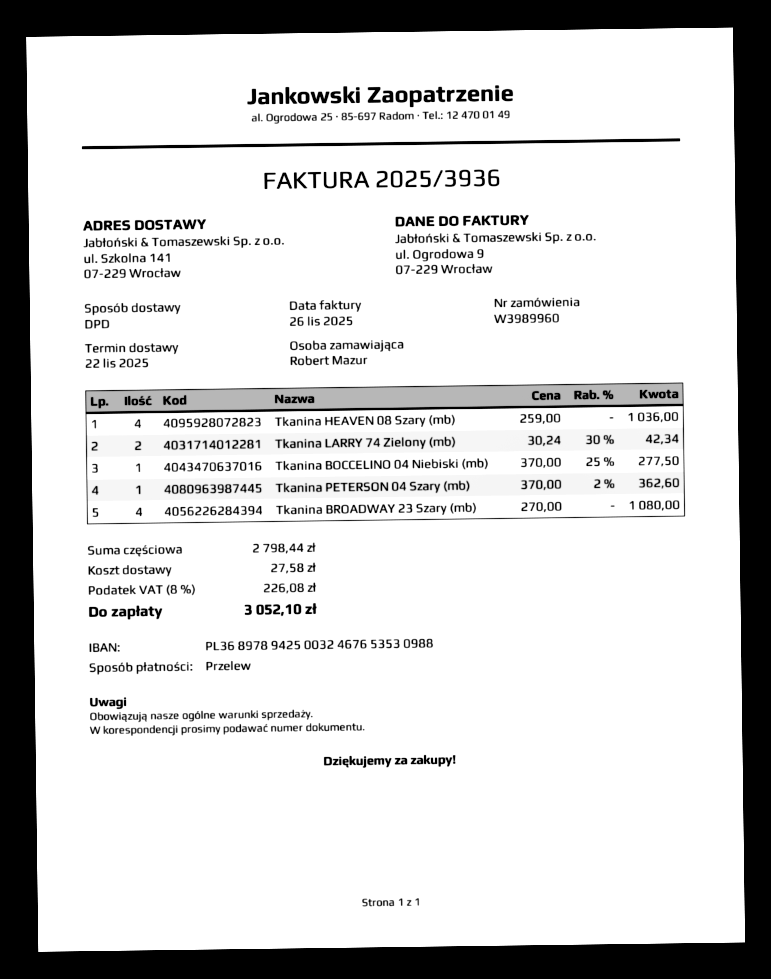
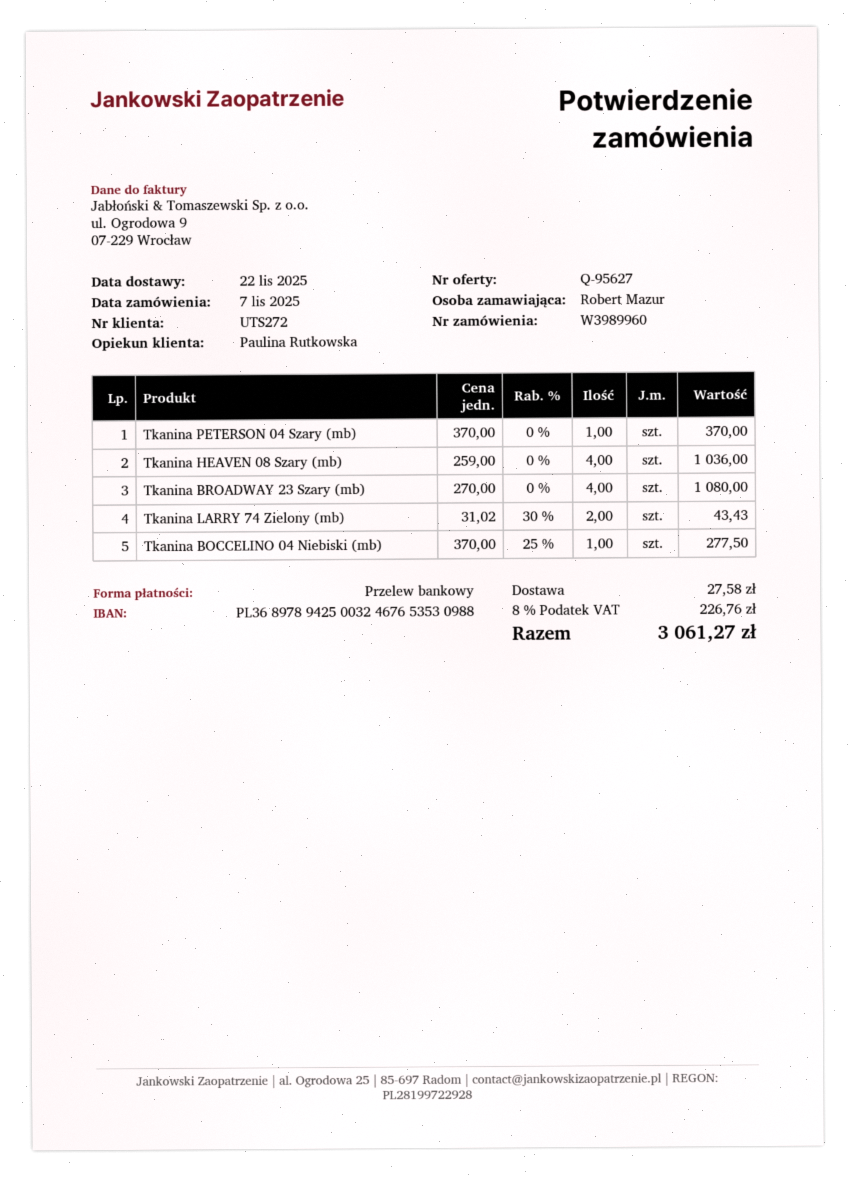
Tkanina LARRY 74 Zielony (mb): 2 x 30.24 - 30% = 42.34 -> 2 x 31.02 - 30% = 43.43
Tkanina PETERSON 04 Szary (mb): 1 x 370.00 - 2% = 362.60 -> 1 x 370.00 = 370.00
tax: 8% = 226.08 -> 8% = 226.76
total: 3052.10 -> 3061.27

